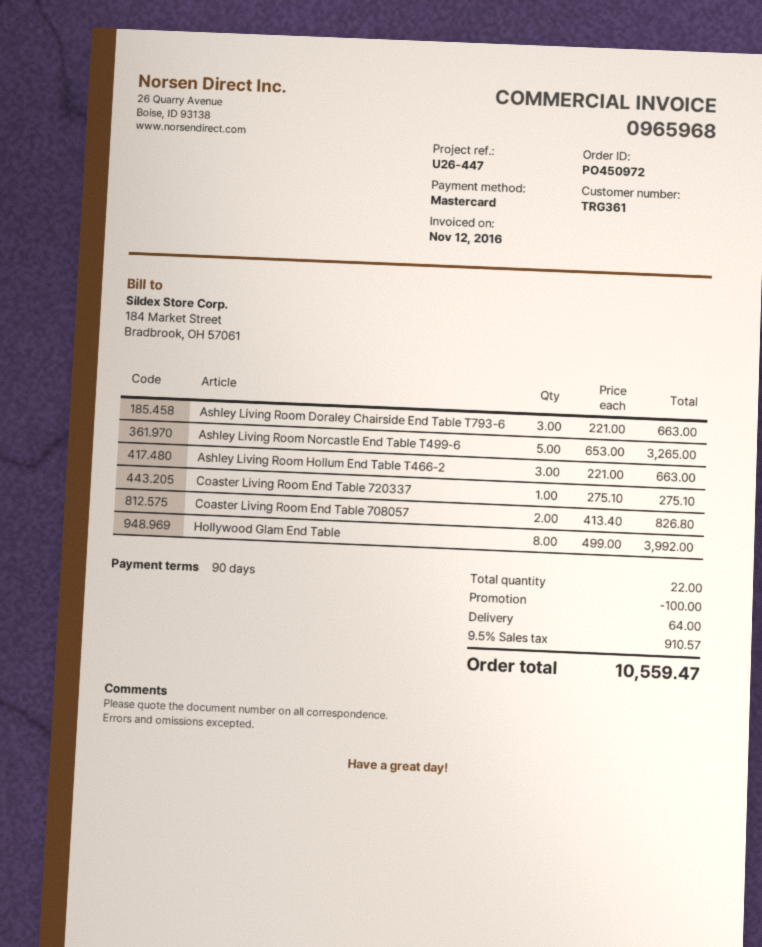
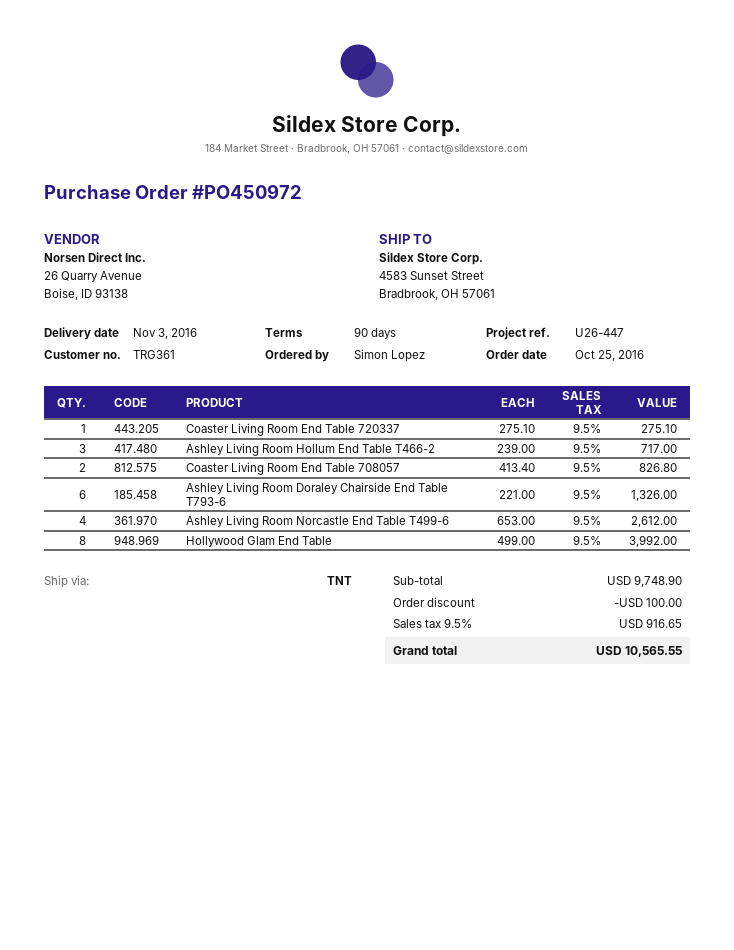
Ashley Living Room Doraley Chairside End Table T793-6: 3 x 221.00 = 663.00 -> 6 x 221.00 = 1326.00
Ashley Living Room Norcastle End Table T499-6: 5 x 653.00 = 3265.00 -> 4 x 653.00 = 2612.00
Ashley Living Room Hollum End Table T466-2: 3 x 221.00 = 663.00 -> 3 x 239.00 = 717.00
shipping: 64.00 -> none
tax: 9.5% = 910.57 -> 9.5% = 916.65
total: 10559.47 -> 10565.55

